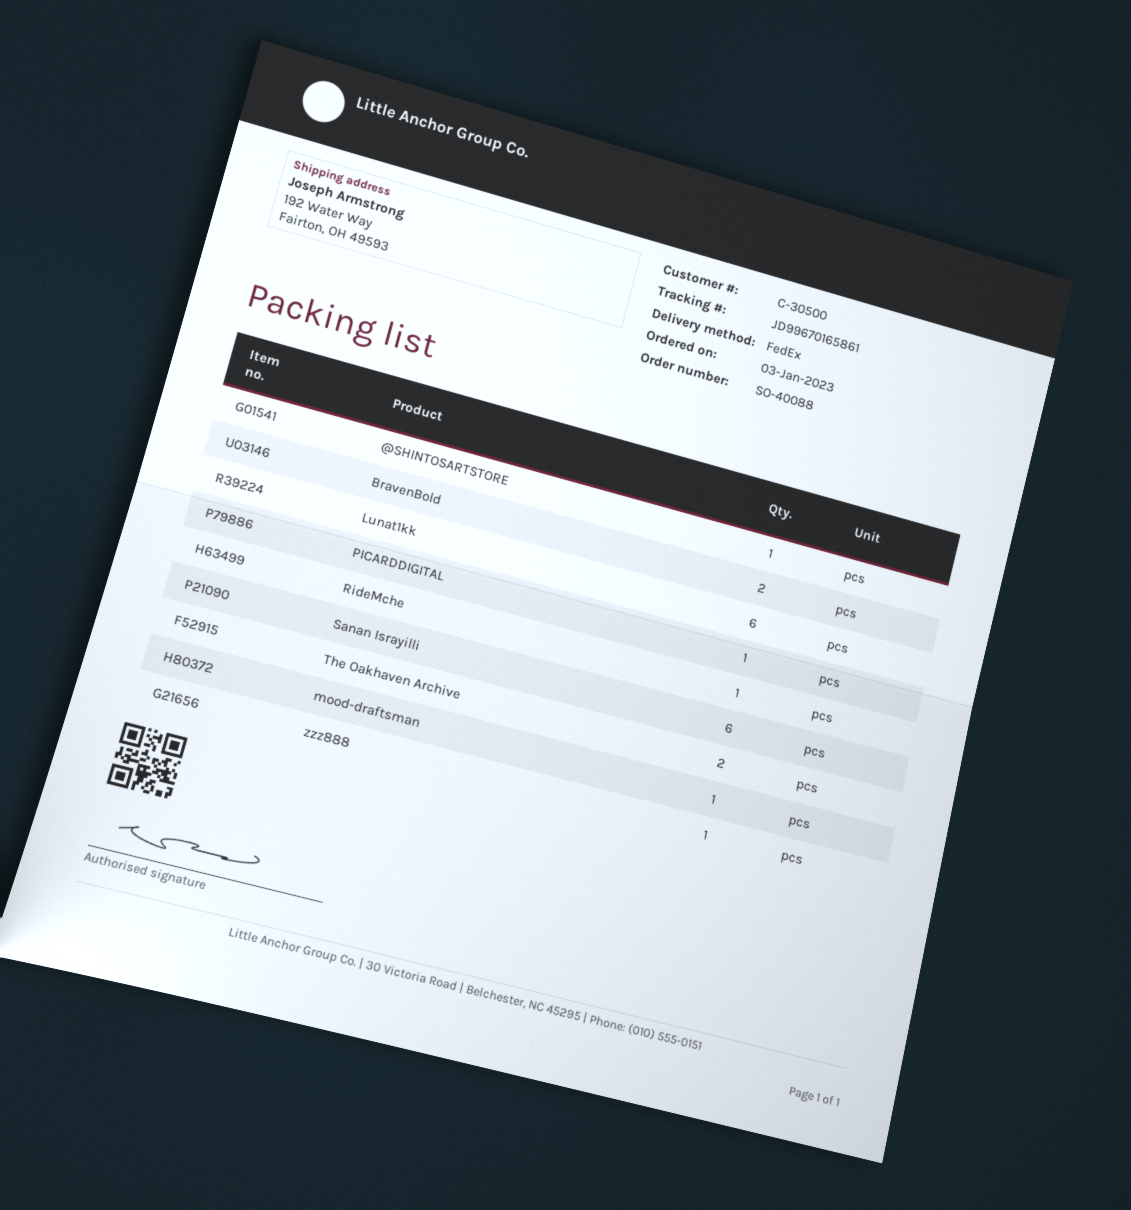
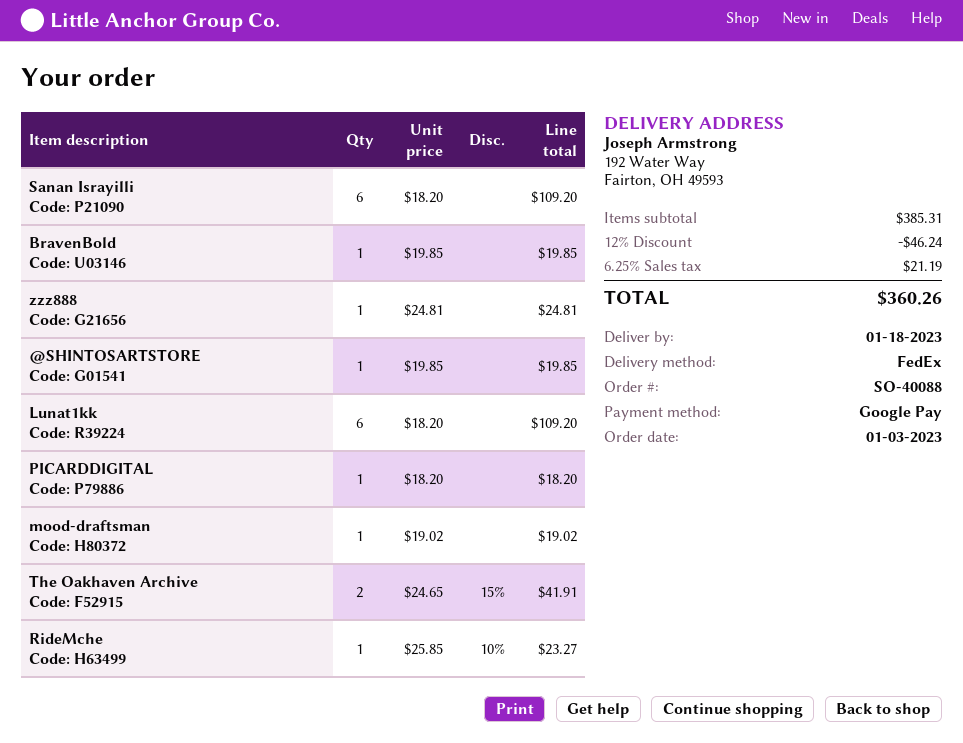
BravenBold: 2 -> 1

